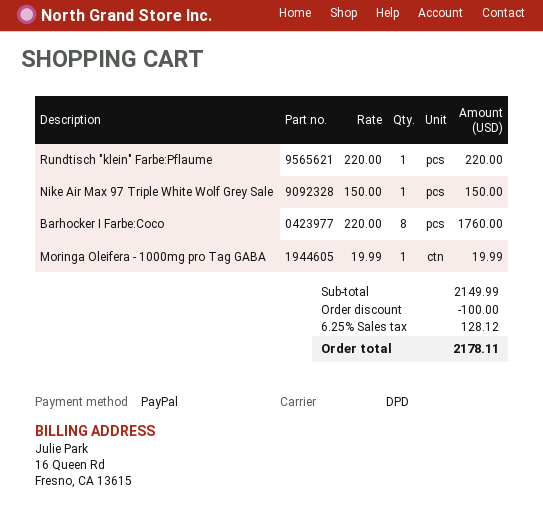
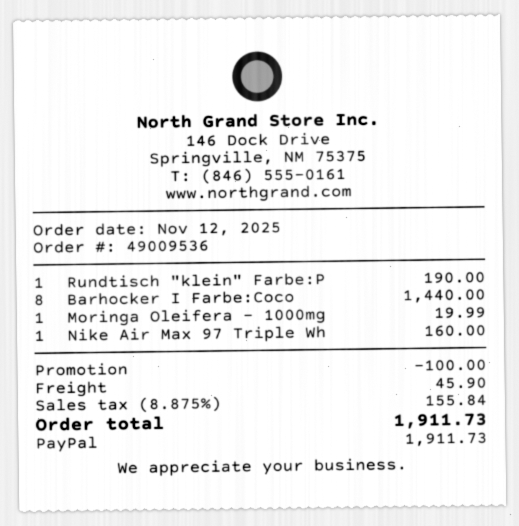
Rundtisch "klein" Farbe:Pflaume: 1 for 220.00 -> 1 for 190.00
Nike Air Max 97 Triple White Wolf Grey Sale: 1 for 150.00 -> 1 for 160.00
Barhocker I Farbe:Coco: 8 for 1760.00 -> 8 for 1440.00
shipping: none -> 45.90
tax: 6.25% = 128.12 -> 8.875% = 155.84
total: 2178.11 -> 1911.73

